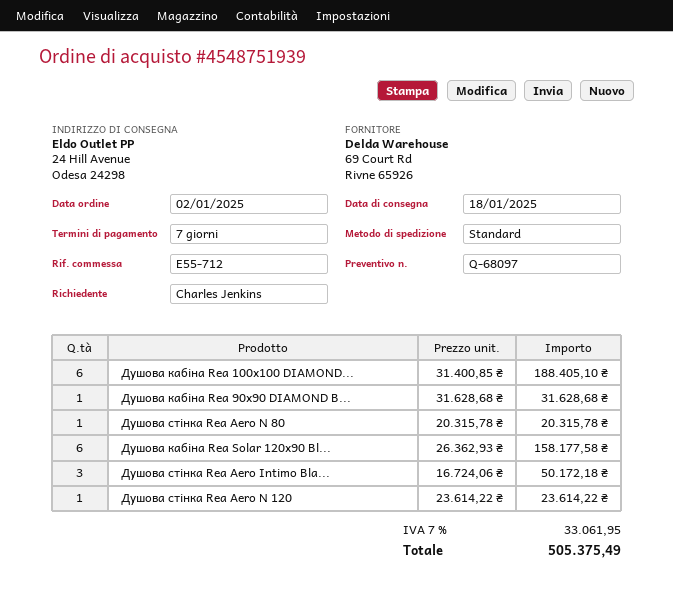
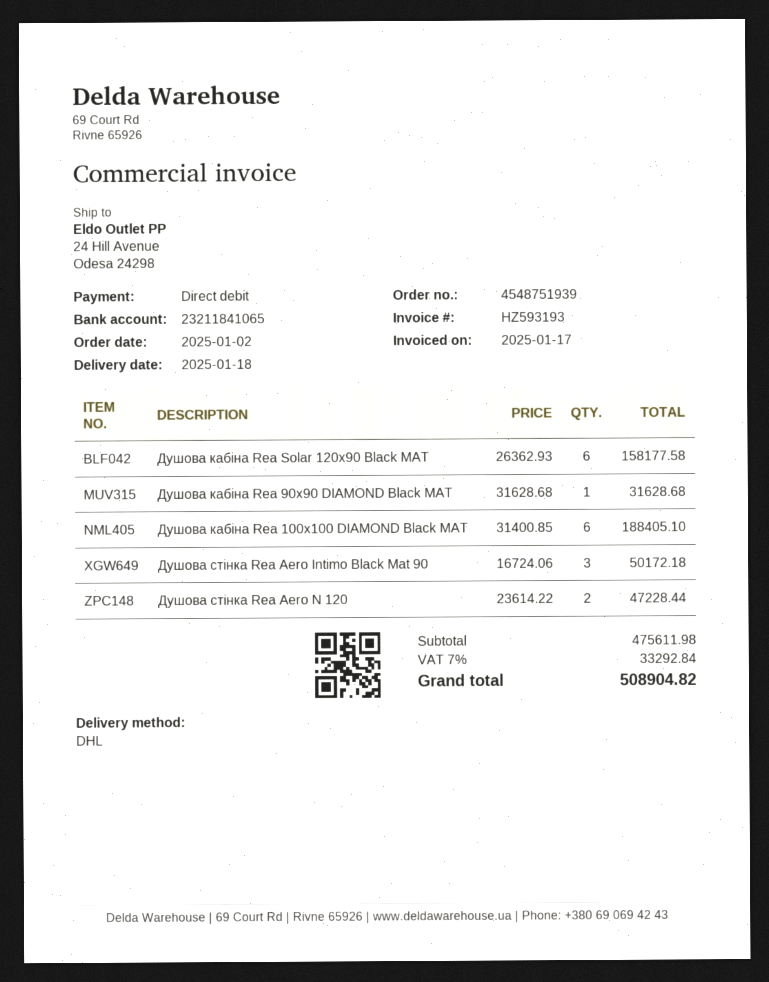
shipping method: standard -> DHL
Душова стінка Rea Aero N 80: 1 x 20315.78 = 20315.78 -> none
Душова стінка Rea Aero N 120: 1 x 23614.22 = 23614.22 -> 2 x 23614.22 = 47228.44
tax: 7% = 33061.95 -> 7% = 33292.84
total: 505375.49 -> 508904.82

